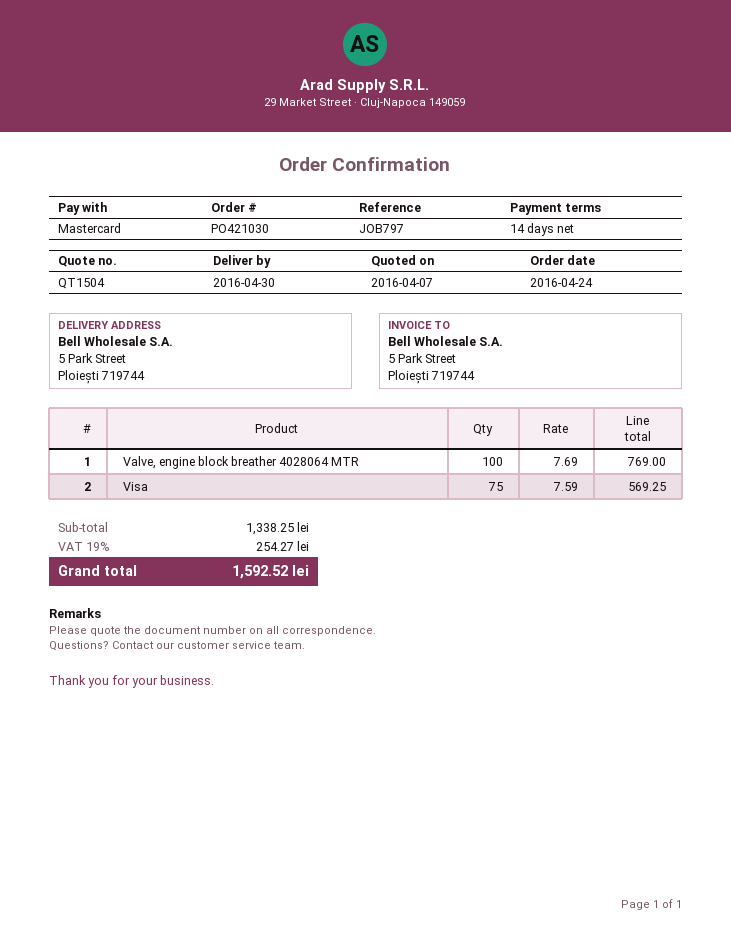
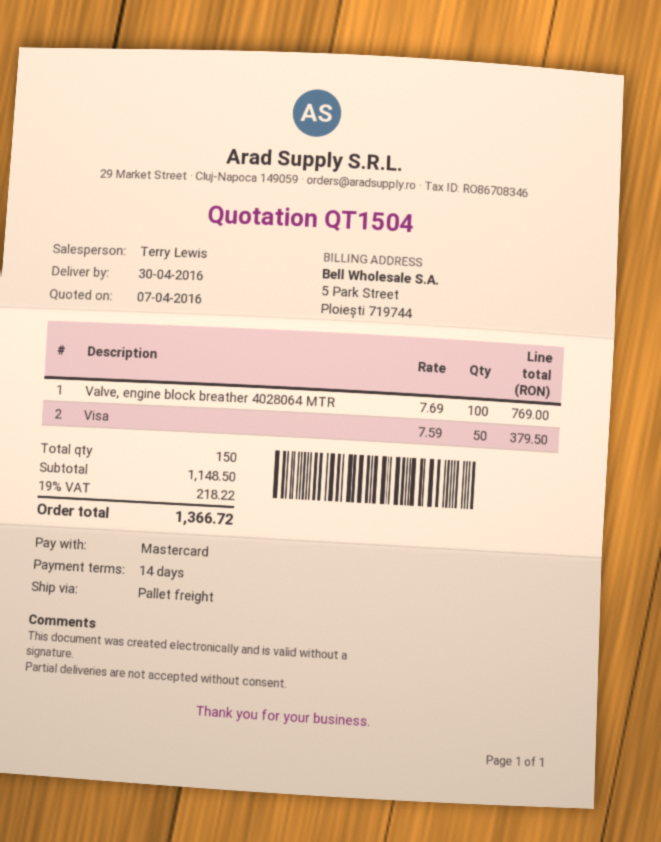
Visa: 75 x 7.59 = 569.25 -> 50 x 7.59 = 379.50
subtotal: 1338.25 -> 1148.50
tax: 19% = 254.27 -> 19% = 218.22
total: 1592.52 -> 1366.72

